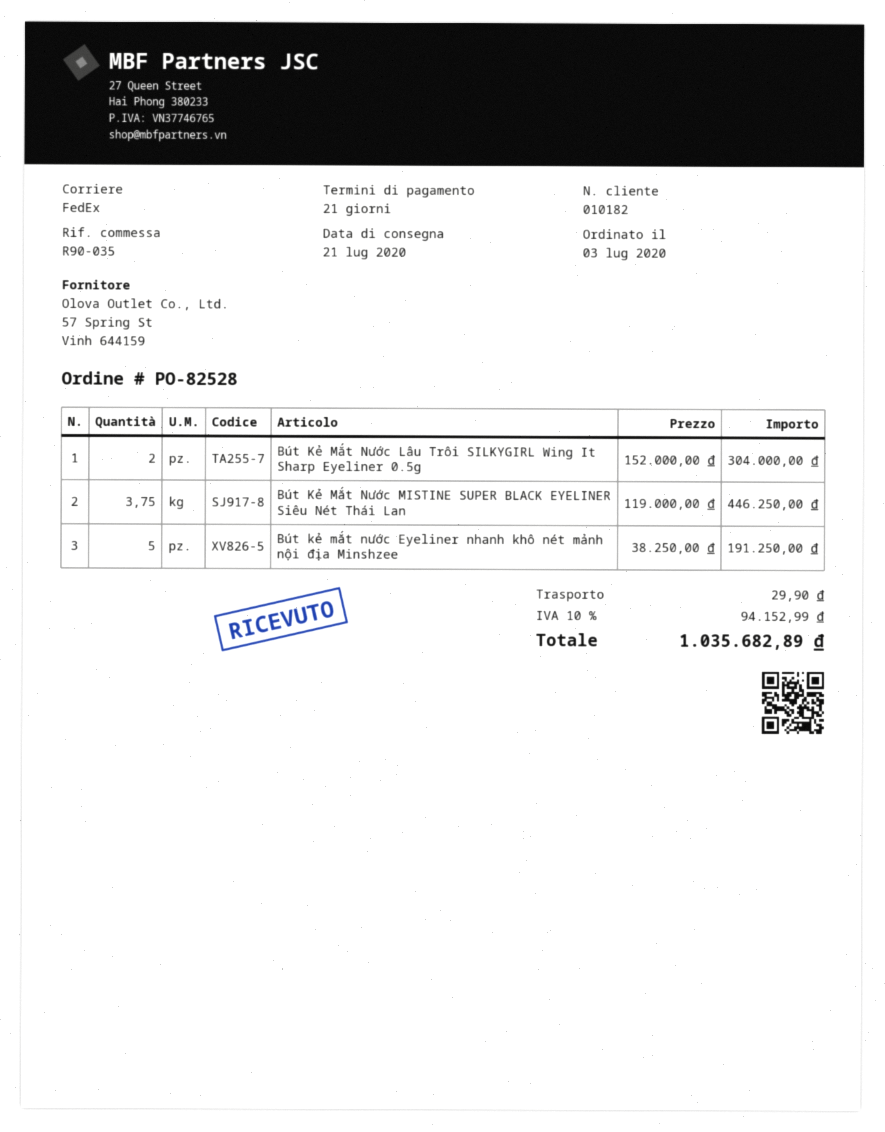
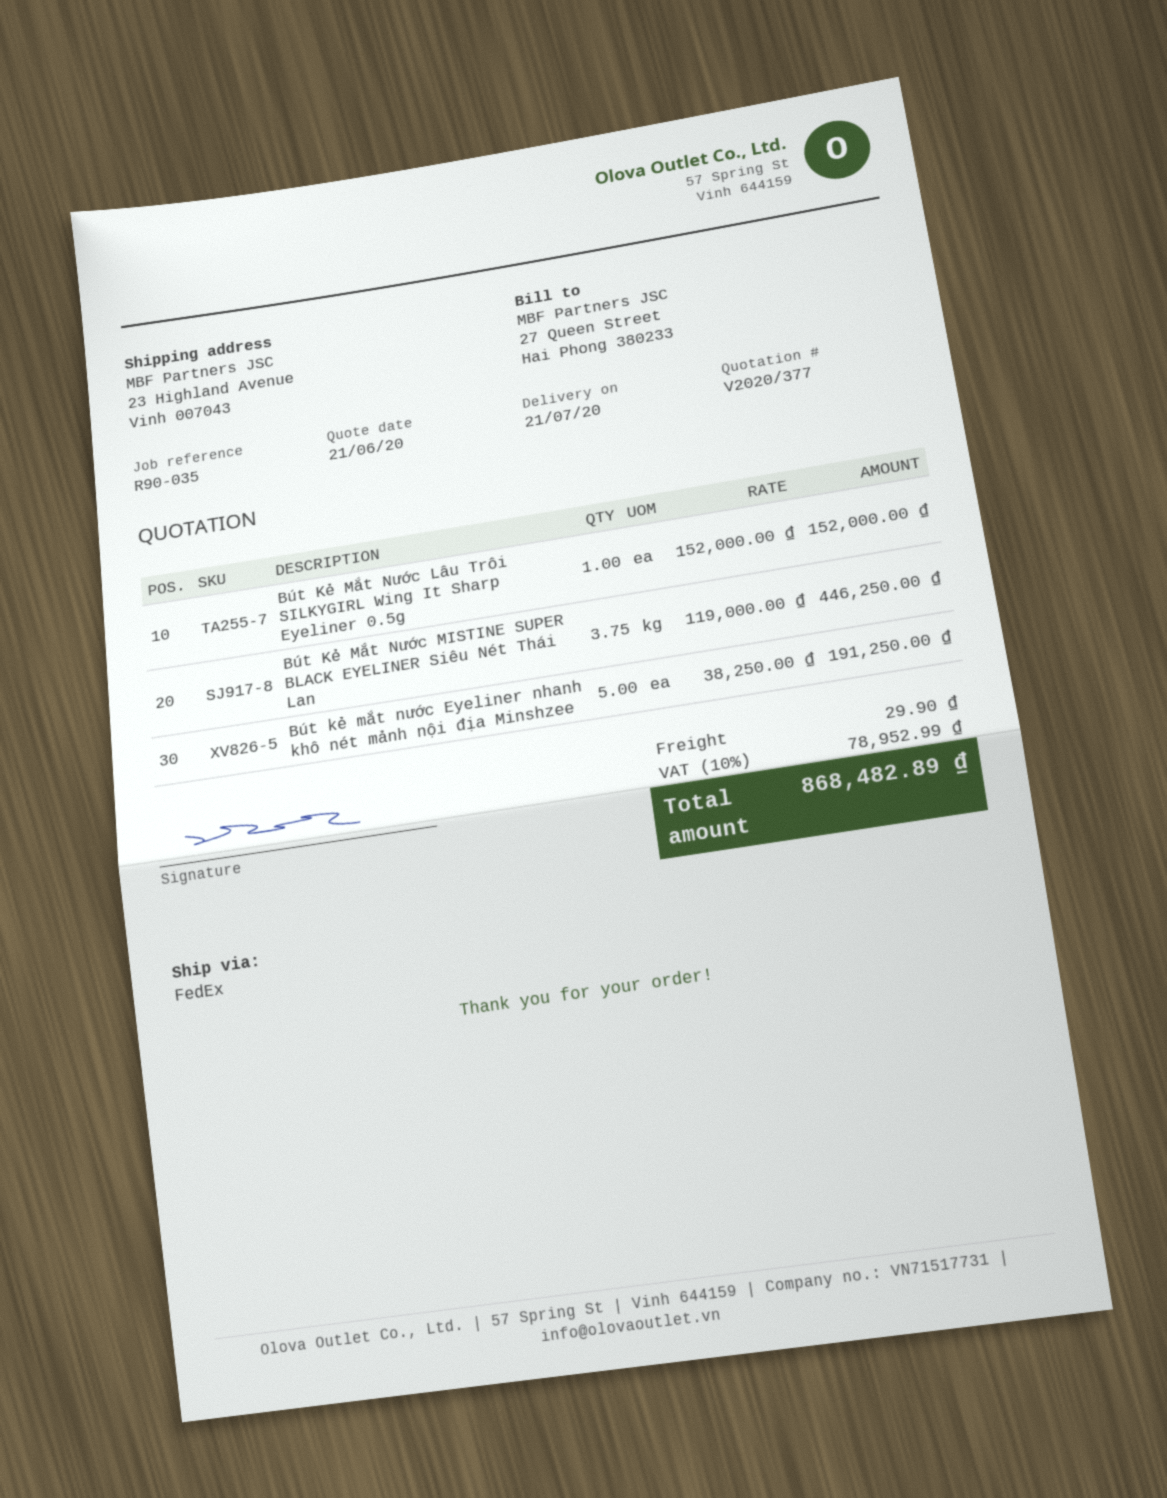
Bút Kẻ Mắt Nước Lâu Trôi SILKYGIRL Wing It Sharp Eyeliner 0.5g: 2 x 152000.00 = 304000.00 -> 1 x 152000.00 = 152000.00
tax: 10% = 94152.99 -> 10% = 78952.99
total: 1035682.89 -> 868482.89

